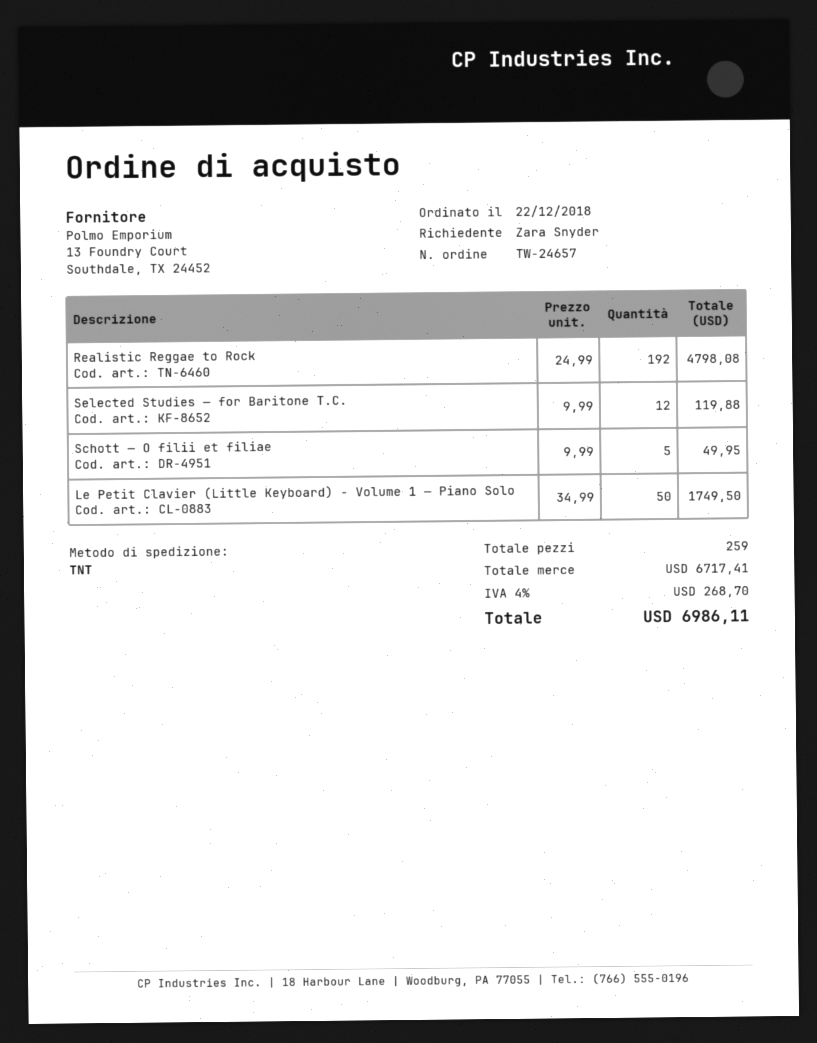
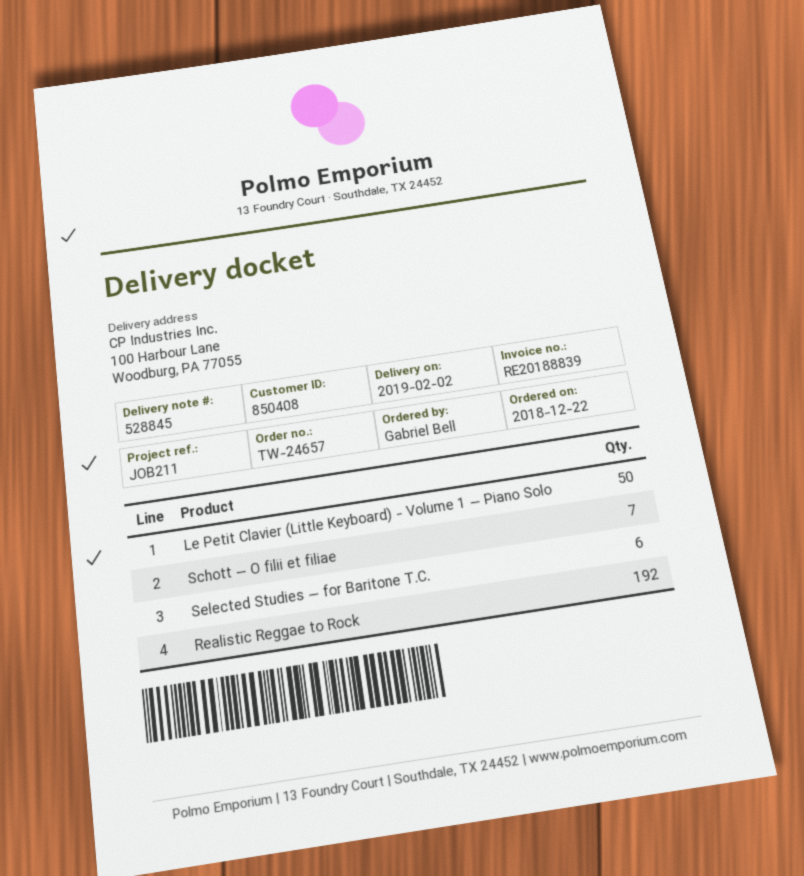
ordered by: Zara Snyder -> Gabriel Bell
Selected Studies — for Baritone T.C.: 12 -> 6
Schott — O filii et filiae: 5 -> 7

